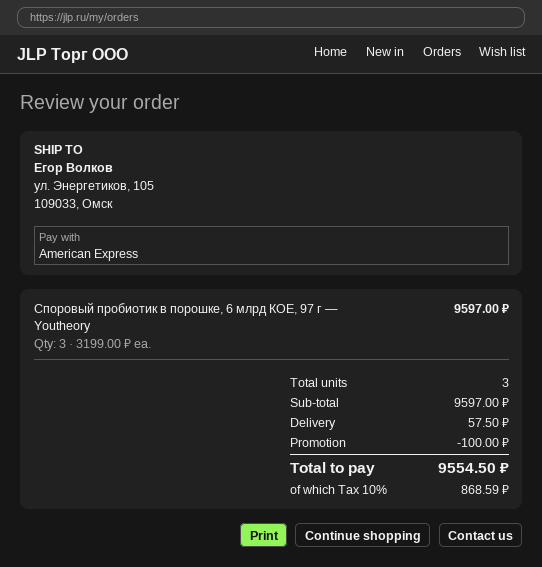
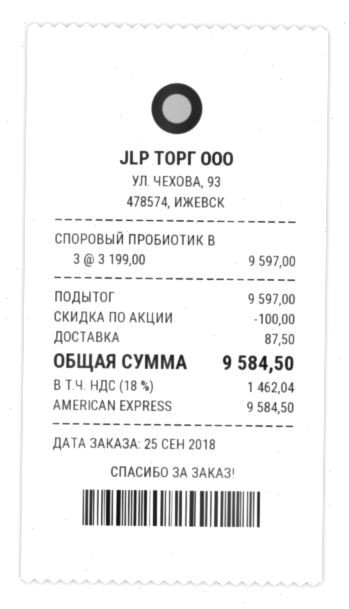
shipping: 57.50 -> 87.50
tax: 10% = 868.59 -> 18% = 1462.04
total: 9554.50 -> 9584.50

